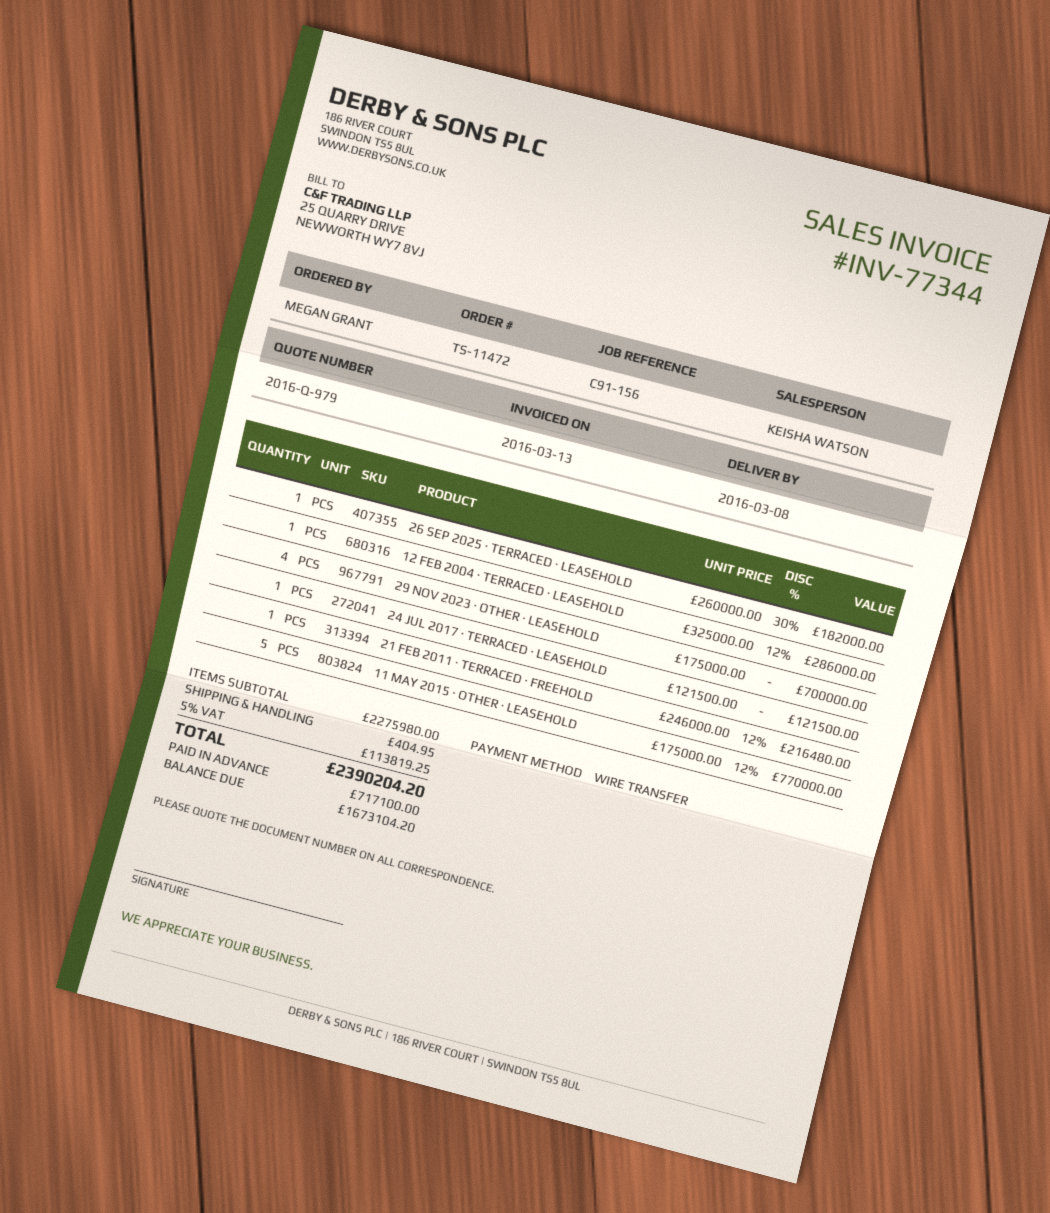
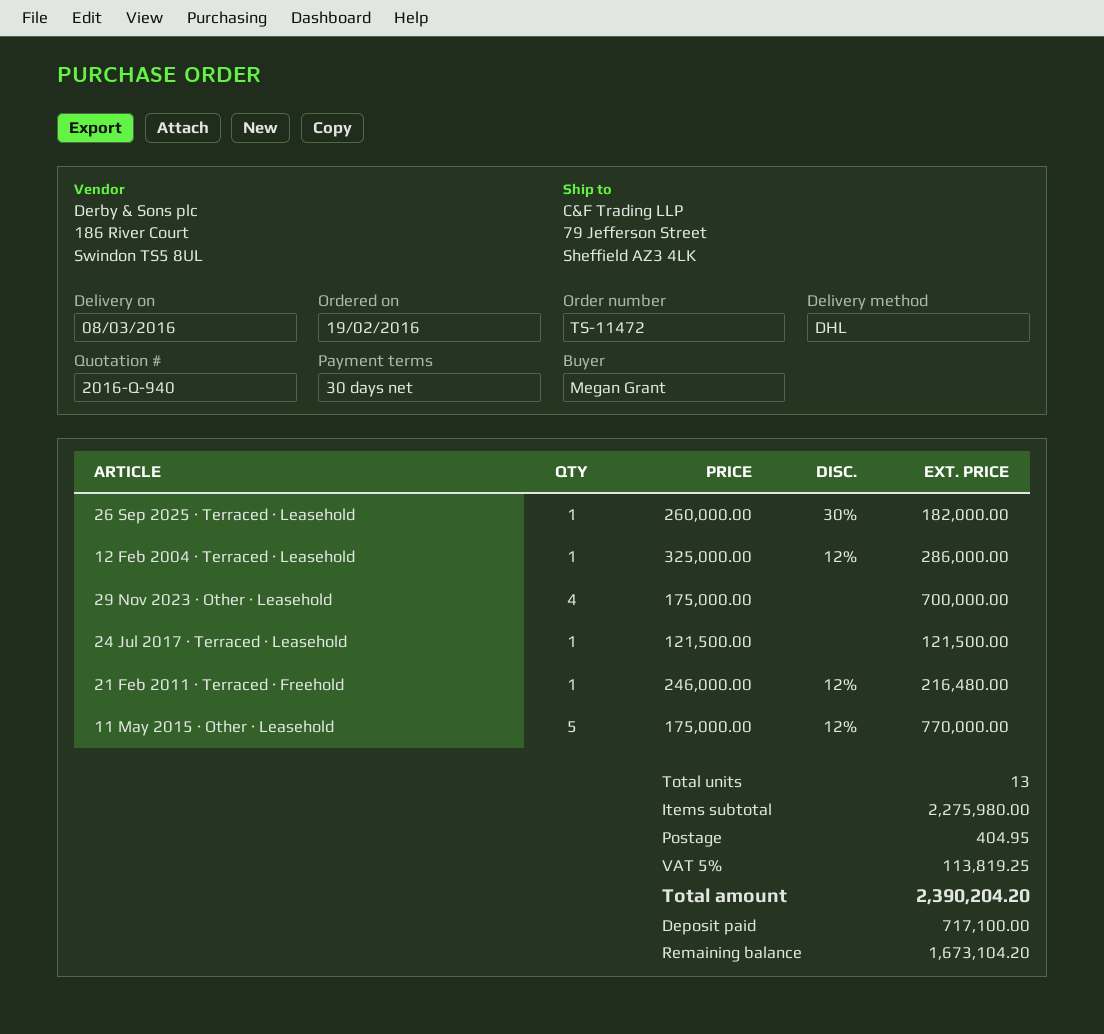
quote number: 2016-Q-979 -> 2016-Q-940

